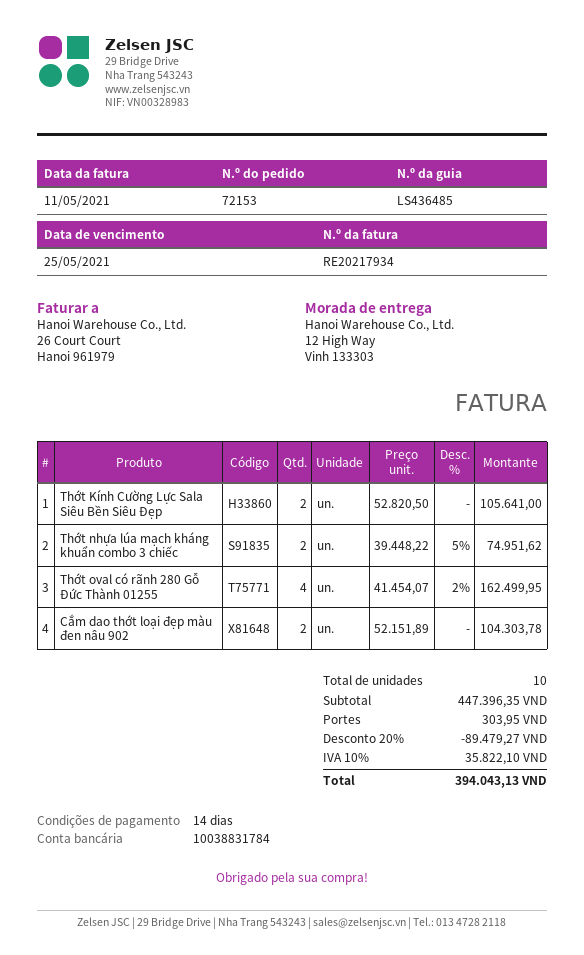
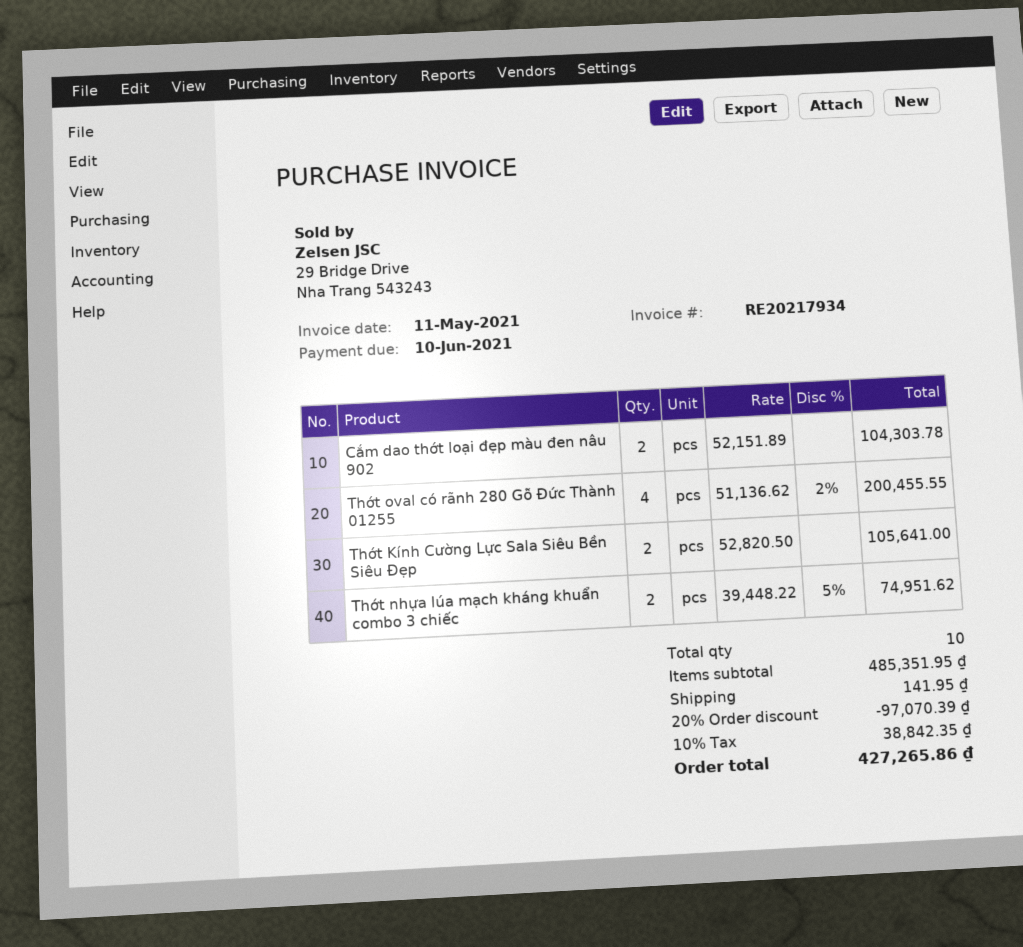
due date: 2021-05-25 -> 2021-06-10
Thớt oval có rãnh 280 Gỗ Đức Thành 01255: 4 x 41454.07 - 2% = 162499.95 -> 4 x 51136.62 - 2% = 200455.55
subtotal: 447396.35 -> 485351.95
discount: 20% = 89479.27 -> 20% = 97070.39
shipping: 303.95 -> 141.95
tax: 10% = 35822.10 -> 10% = 38842.35
total: 394043.13 -> 427265.86

